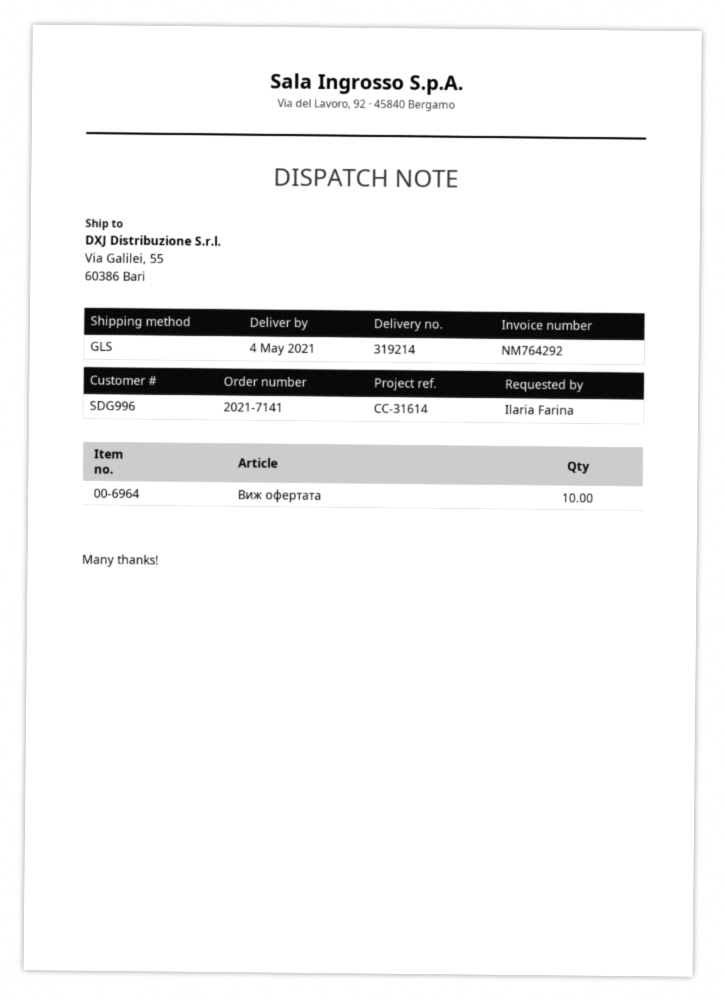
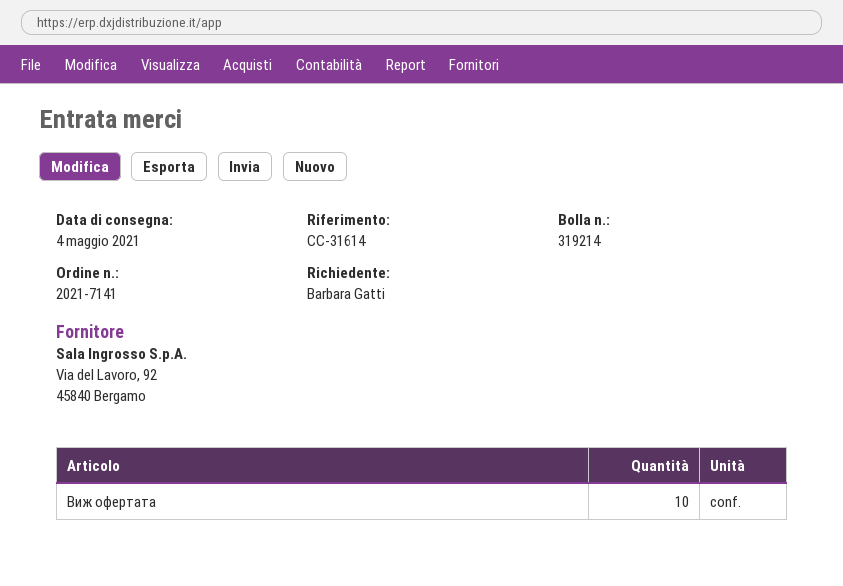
ordered by: Ilaria Farina -> Barbara Gatti

